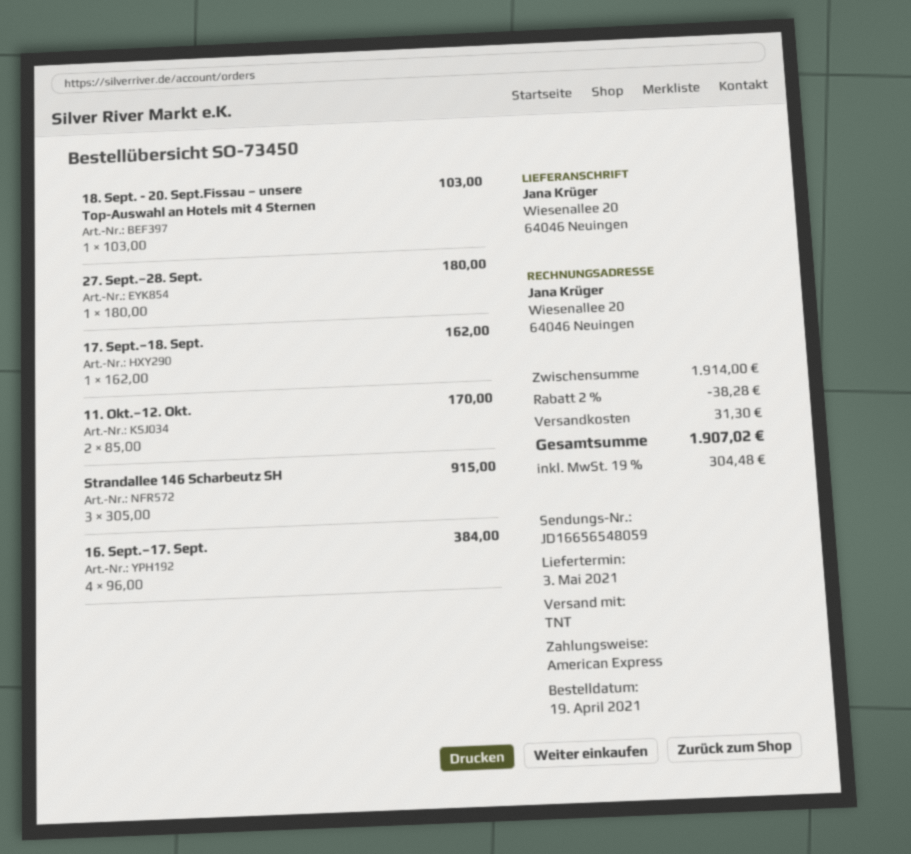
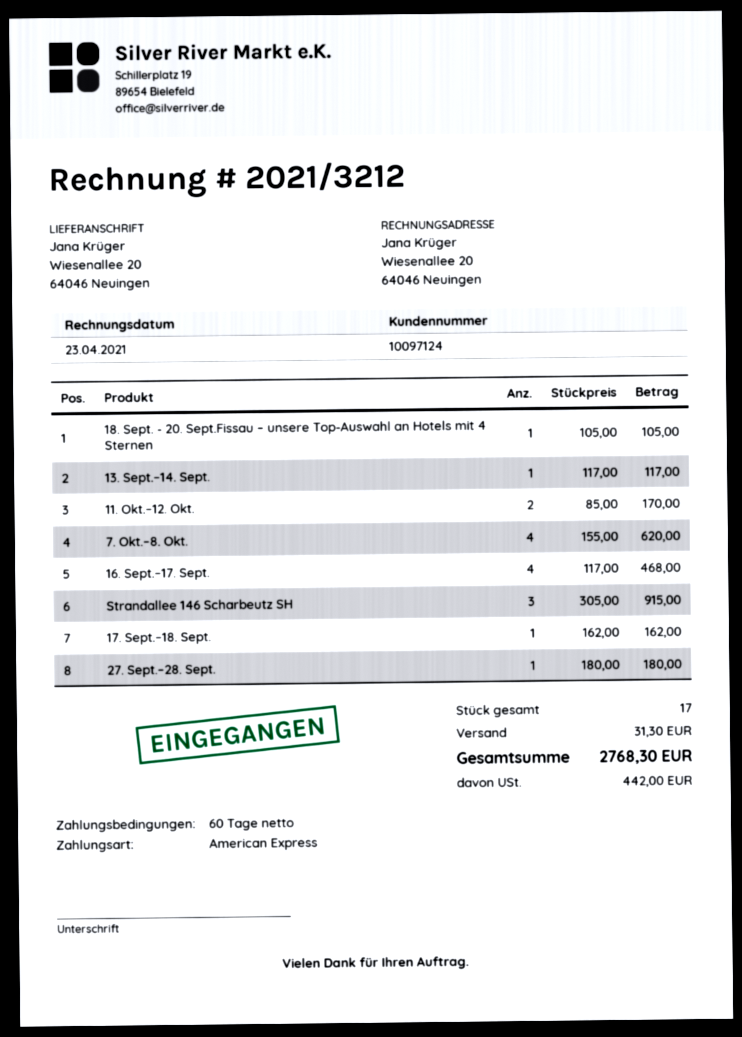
18. Sept. - 20. Sept.Fissau – unsere Top-Auswahl an Hotels mit 4 Sternen: 1 x 103.00 = 103.00 -> 1 x 105.00 = 105.00
16. Sept.–17. Sept.: 4 x 96.00 = 384.00 -> 4 x 117.00 = 468.00
13. Sept.–14. Sept.: none -> 1 x 117.00 = 117.00
7. Okt.–8. Okt.: none -> 4 x 155.00 = 620.00
discount: 2% = 38.28 -> none
tax: 304.48 -> 442.00
total: 1907.02 -> 2768.30

